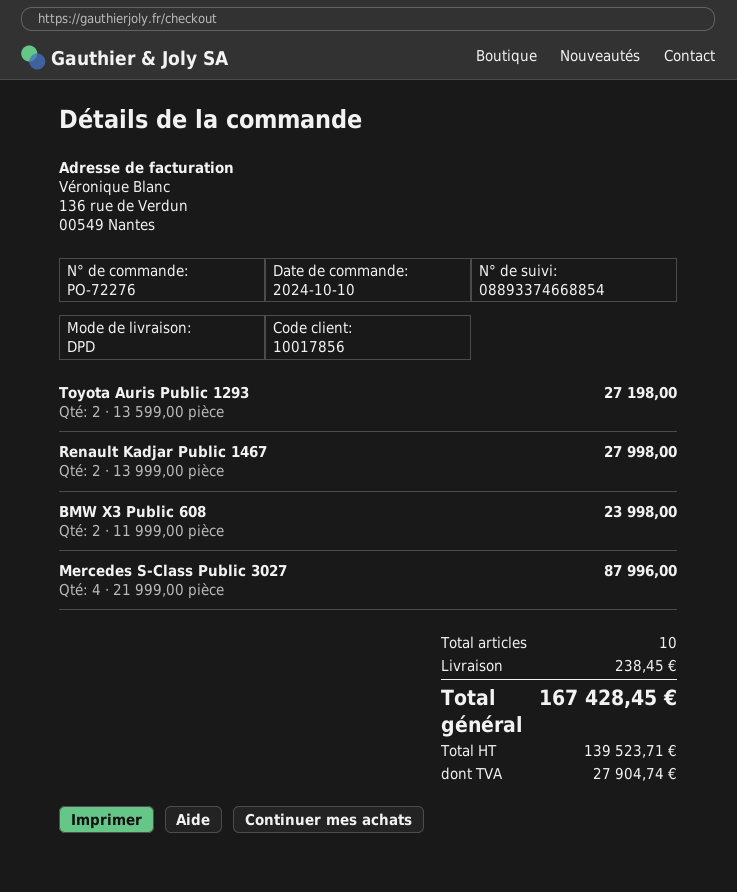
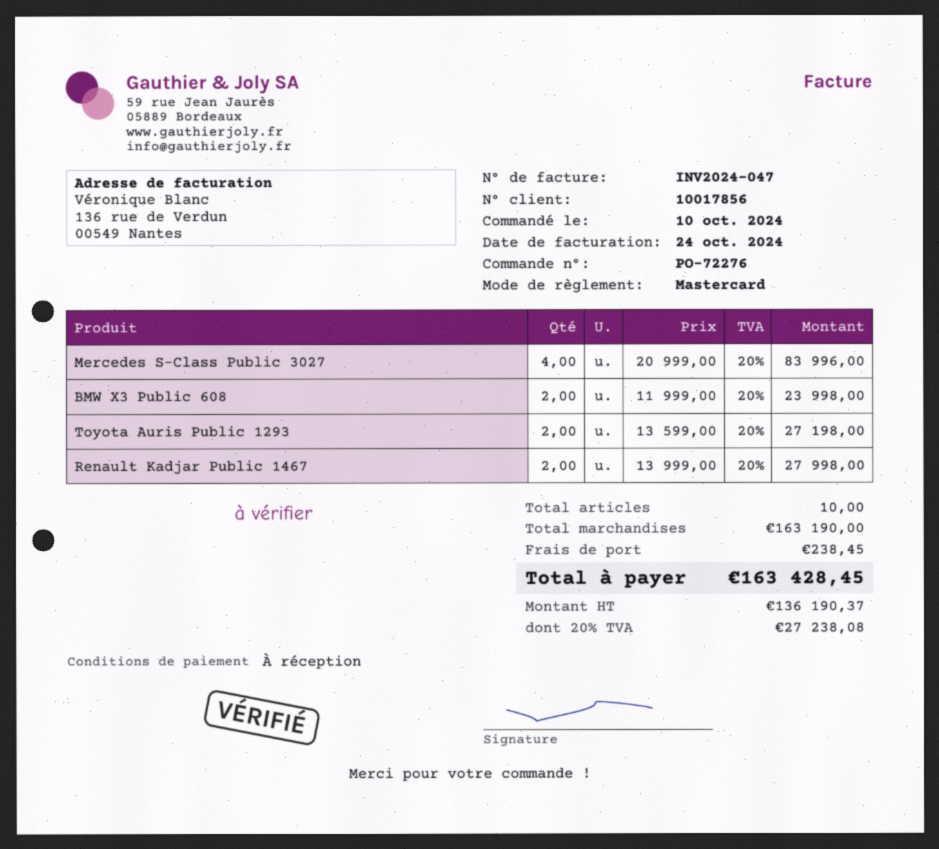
Mercedes S-Class Public 3027: 4 x 21999.00 = 87996.00 -> 4 x 20999.00 = 83996.00
net: 139523.71 -> 136190.37
tax: 27904.74 -> 27238.08
total: 167428.45 -> 163428.45

